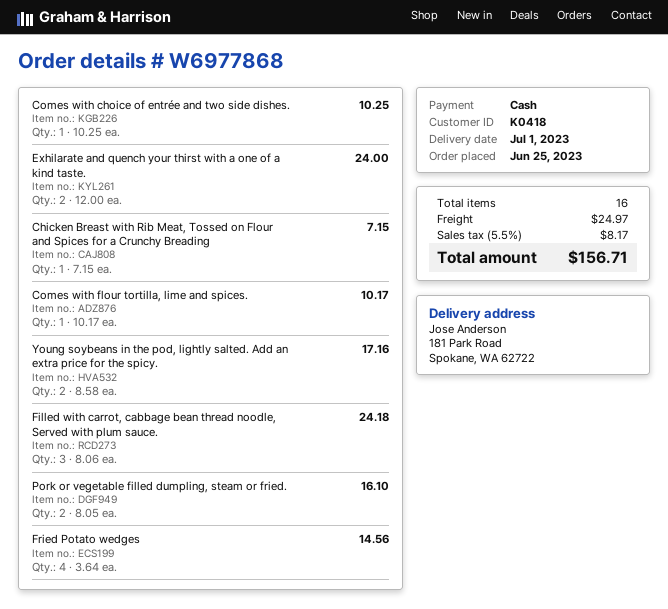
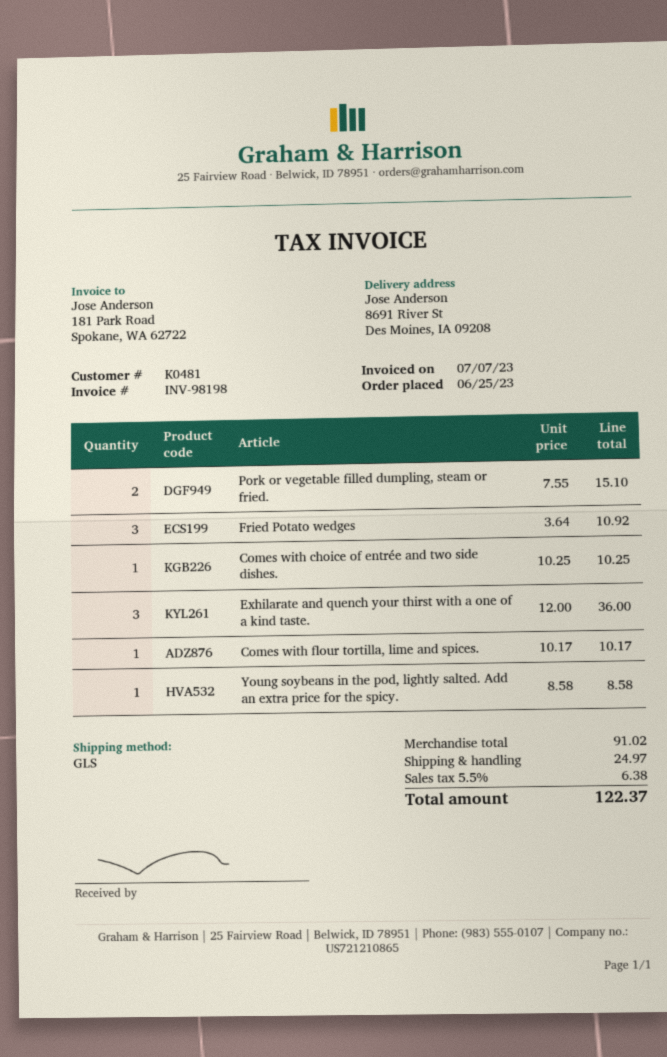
customer number: K0418 -> K0481
ship to: 181 Park Road, Spokane, WA 62722 -> 8691 River St, Des Moines, IA 09208
Exhilarate and quench your thirst with a one of a kind taste.: 2 x 12.00 = 24.00 -> 3 x 12.00 = 36.00
Chicken Breast with Rib Meat, Tossed on Flour and Spices for a Crunchy Breading: 1 x 7.15 = 7.15 -> none
Young soybeans in the pod, lightly salted. Add an extra price for the spicy.: 2 x 8.58 = 17.16 -> 1 x 8.58 = 8.58
Filled with carrot, cabbage bean thread noodle, Served with plum sauce.: 3 x 8.06 = 24.18 -> none
Pork or vegetable filled dumpling, steam or fried.: 2 x 8.05 = 16.10 -> 2 x 7.55 = 15.10
Fried Potato wedges: 4 x 3.64 = 14.56 -> 3 x 3.64 = 10.92
tax: 5.5% = 8.17 -> 5.5% = 6.38
total: 156.71 -> 122.37

